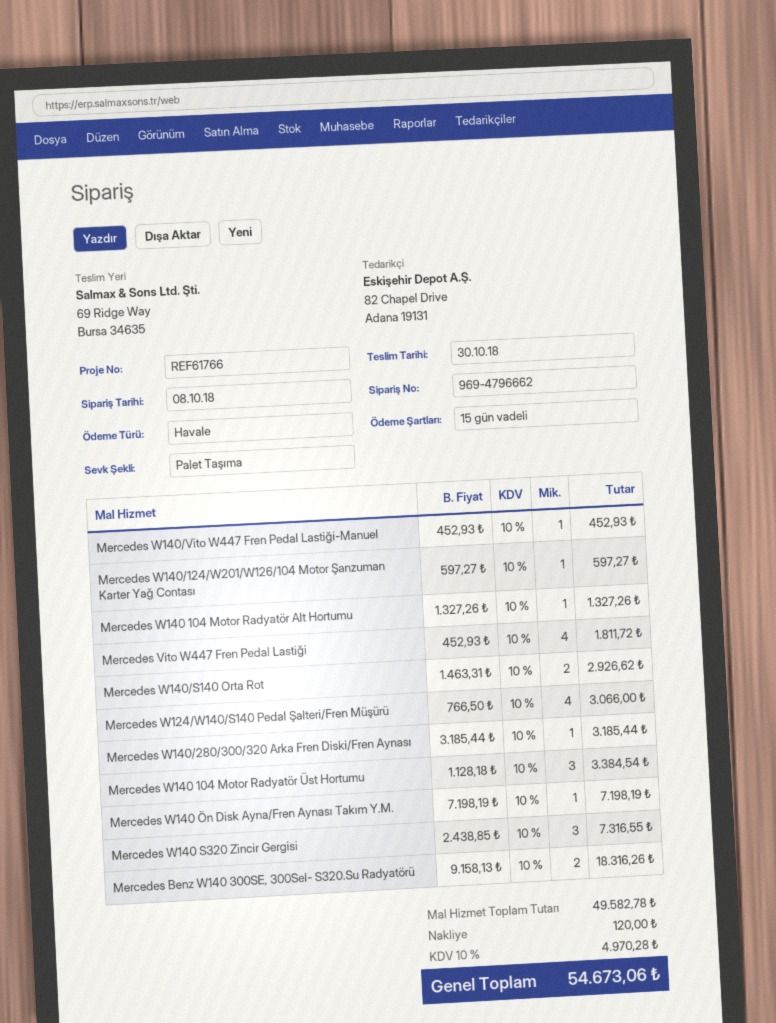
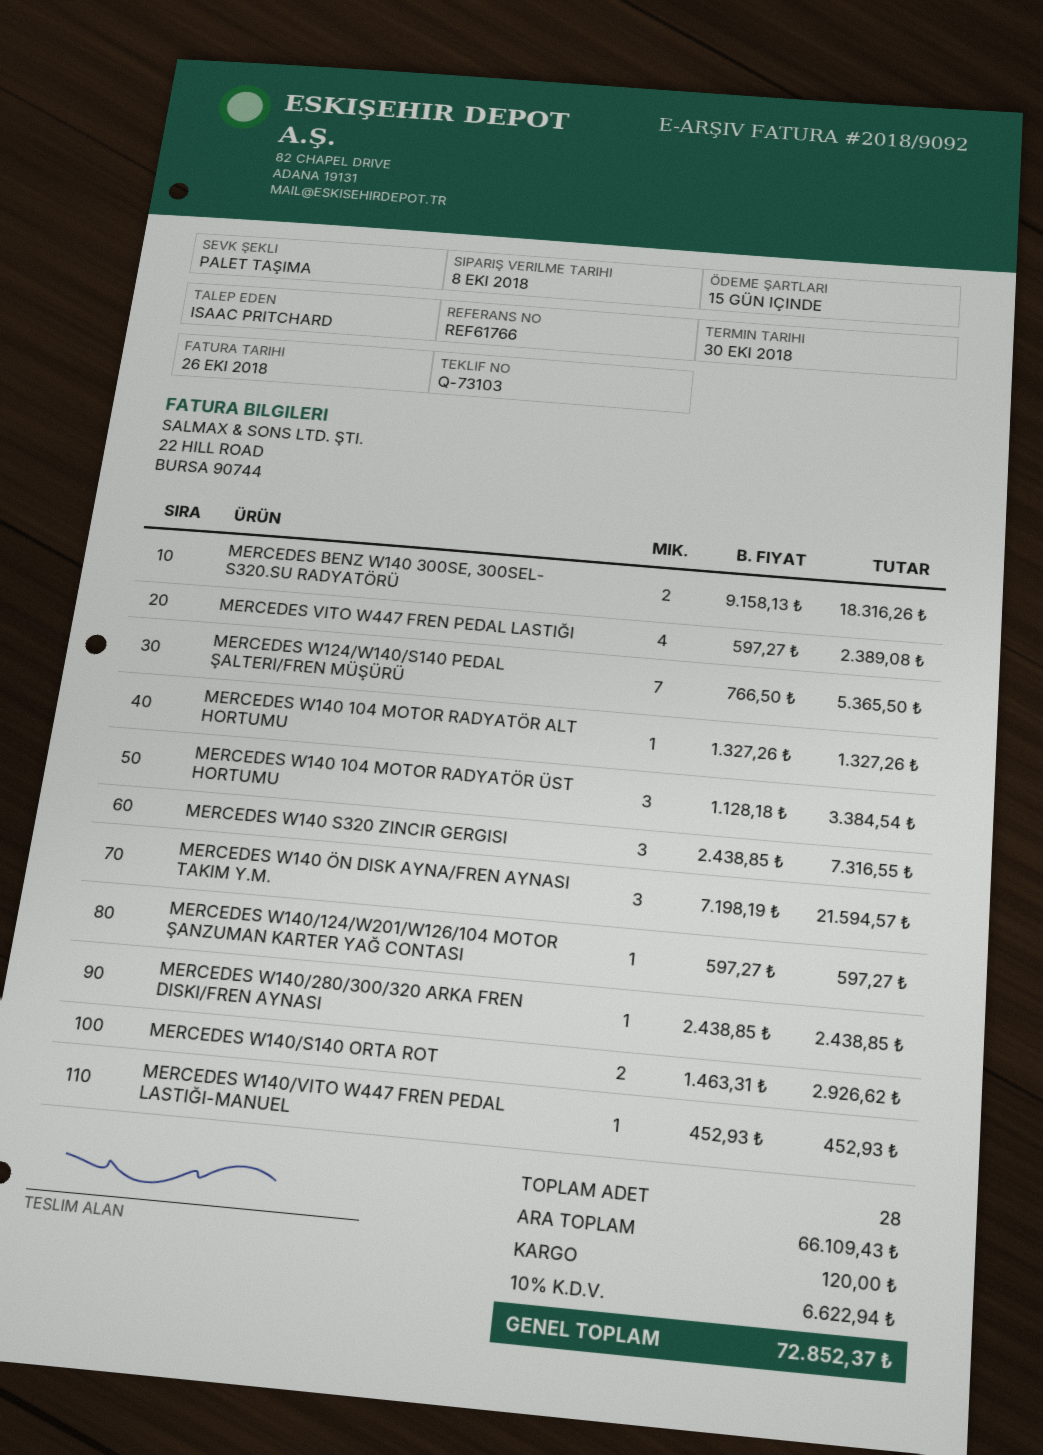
Mercedes Vito W447 Fren Pedal Lastiği: 4 x 452.93 = 1811.72 -> 4 x 597.27 = 2389.08
Mercedes W124/W140/S140 Pedal Şalteri/Fren Müşürü: 4 x 766.50 = 3066.00 -> 7 x 766.50 = 5365.50
Mercedes W140/280/300/320 Arka Fren Diski/Fren Aynası: 1 x 3185.44 = 3185.44 -> 1 x 2438.85 = 2438.85
Mercedes W140 Ön Disk Ayna/Fren Aynası Takım Y.M.: 1 x 7198.19 = 7198.19 -> 3 x 7198.19 = 21594.57
subtotal: 49582.78 -> 66109.43
tax: 10% = 4970.28 -> 10% = 6622.94
total: 54673.06 -> 72852.37

